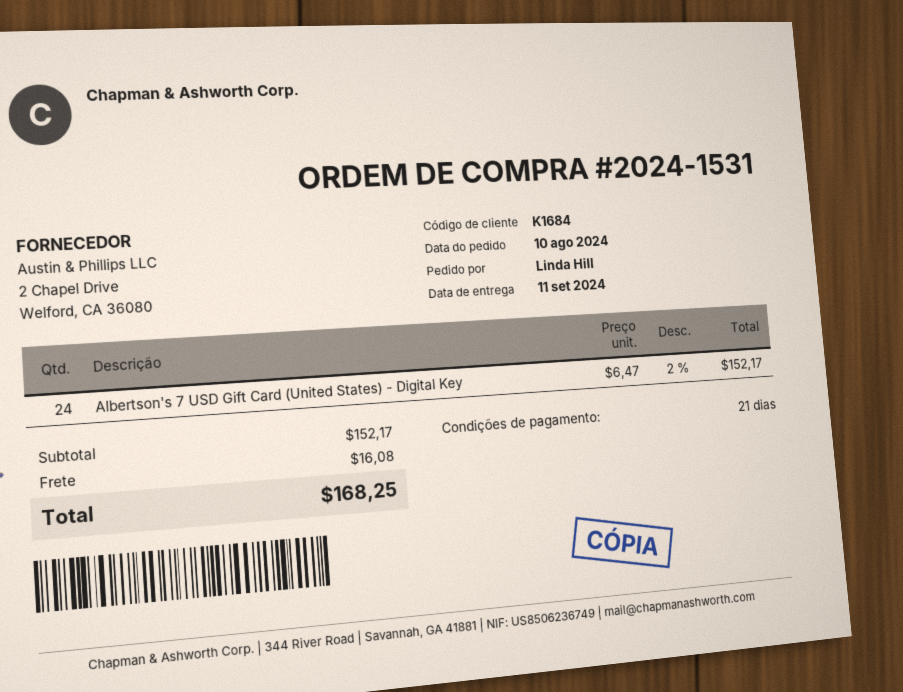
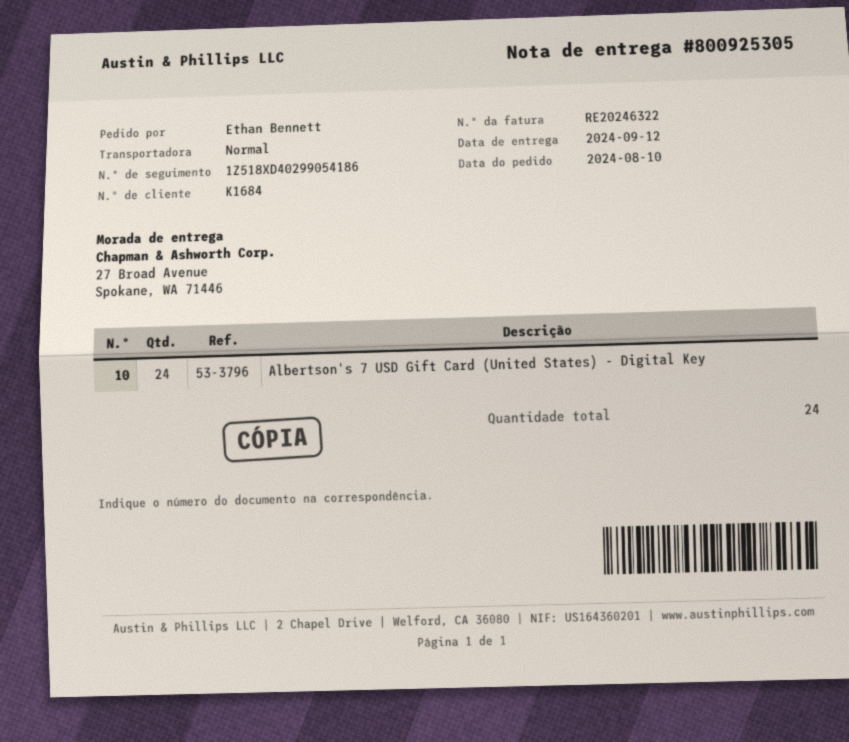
delivery date: 2024-09-11 -> 2024-09-12
ordered by: Linda Hill -> Ethan Bennett

